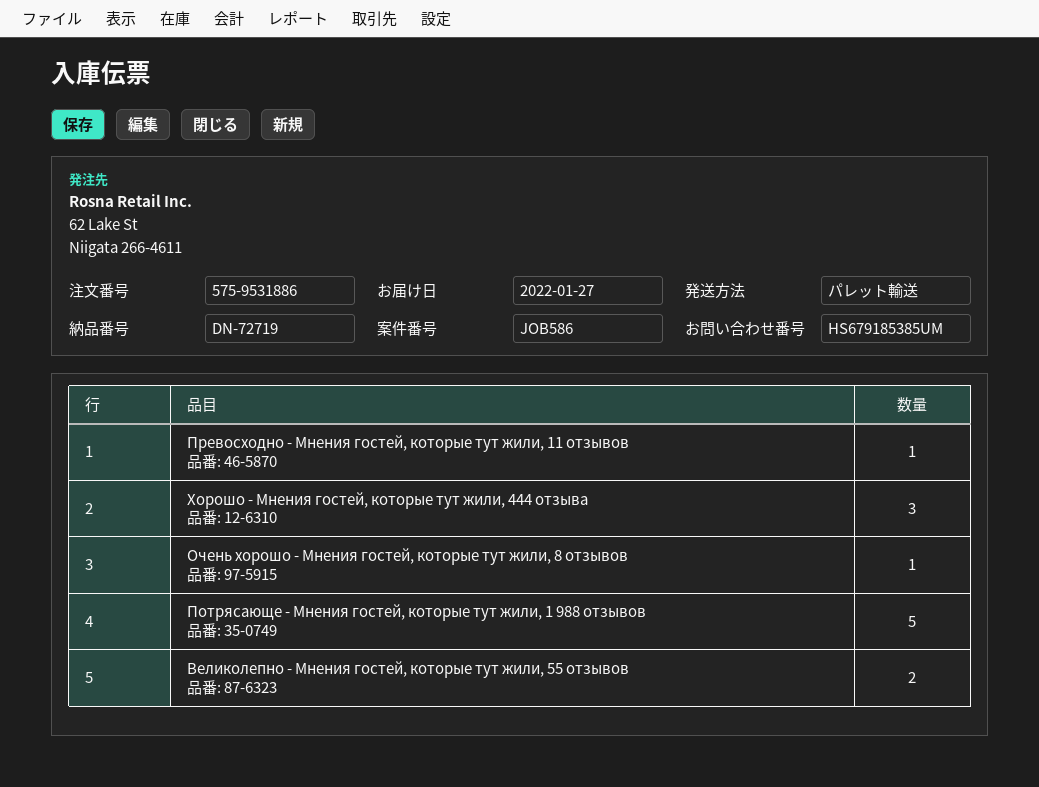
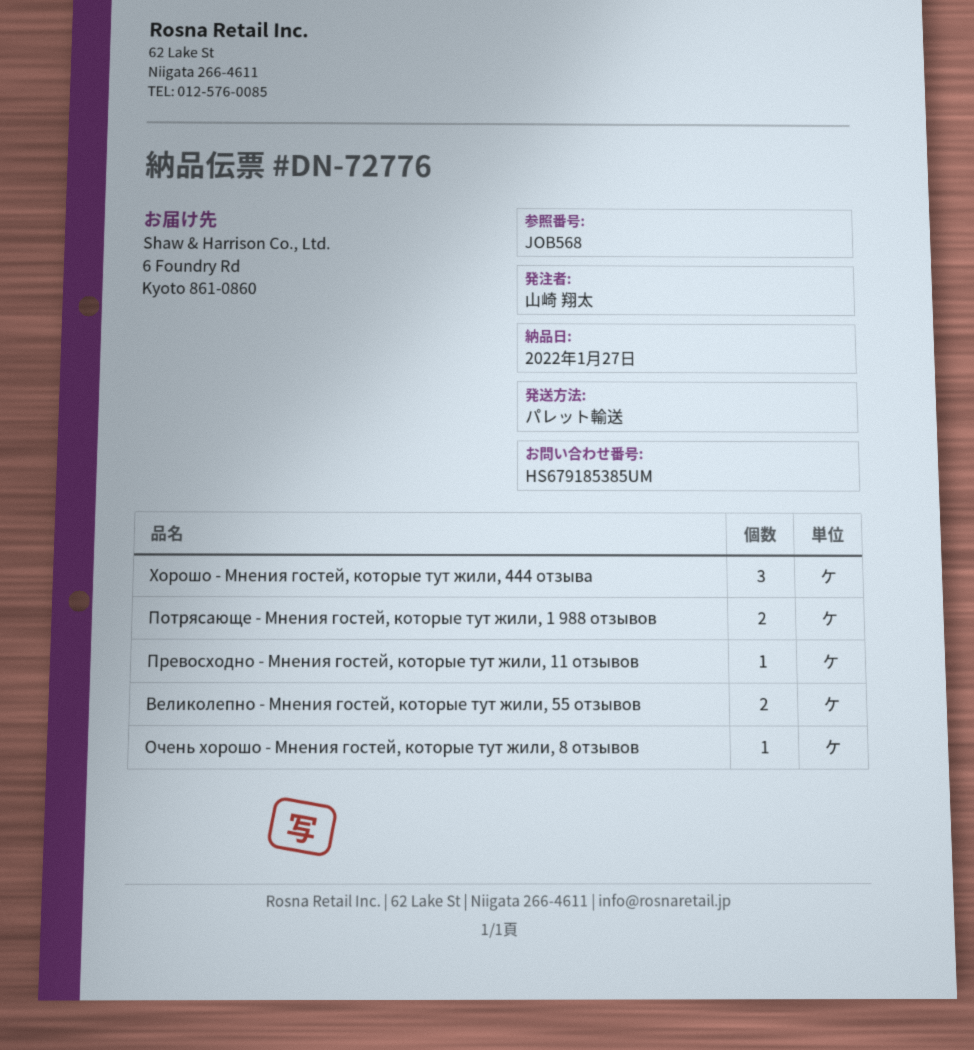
delivery note number: DN-72719 -> DN-72776
reference: JOB586 -> JOB568
Потрясающе - Мнения гостей, которые тут жили, 1 988 отзывов: 5 -> 2

